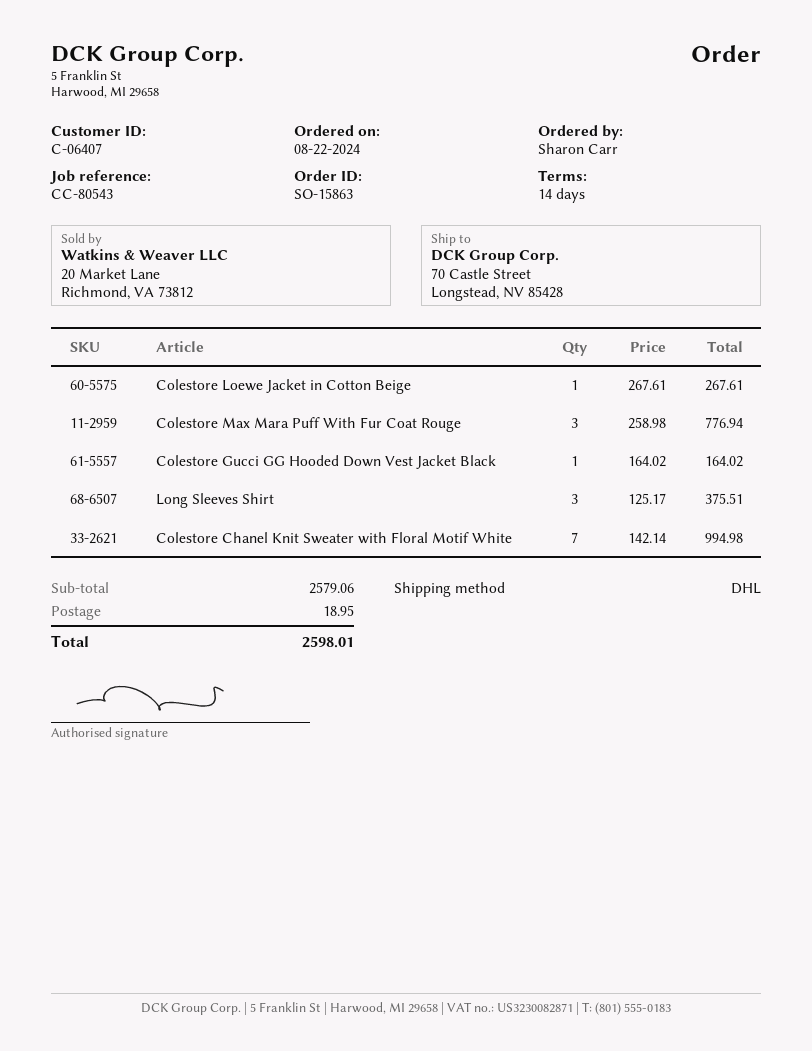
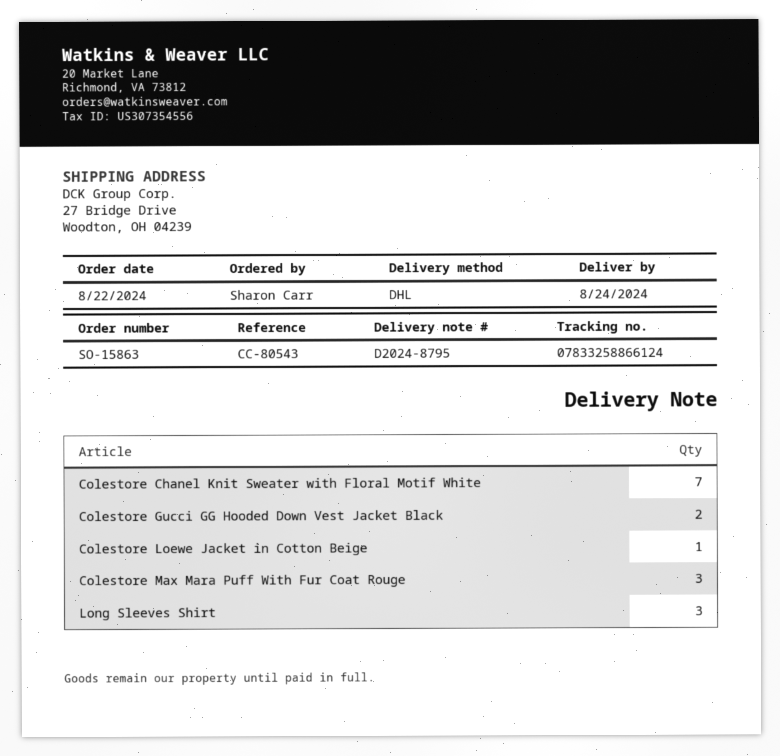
ship to: 70 Castle Street, Longstead, NV 85428 -> 27 Bridge Drive, Woodton, OH 04239
Colestore Gucci GG Hooded Down Vest Jacket Black: 1 -> 2

